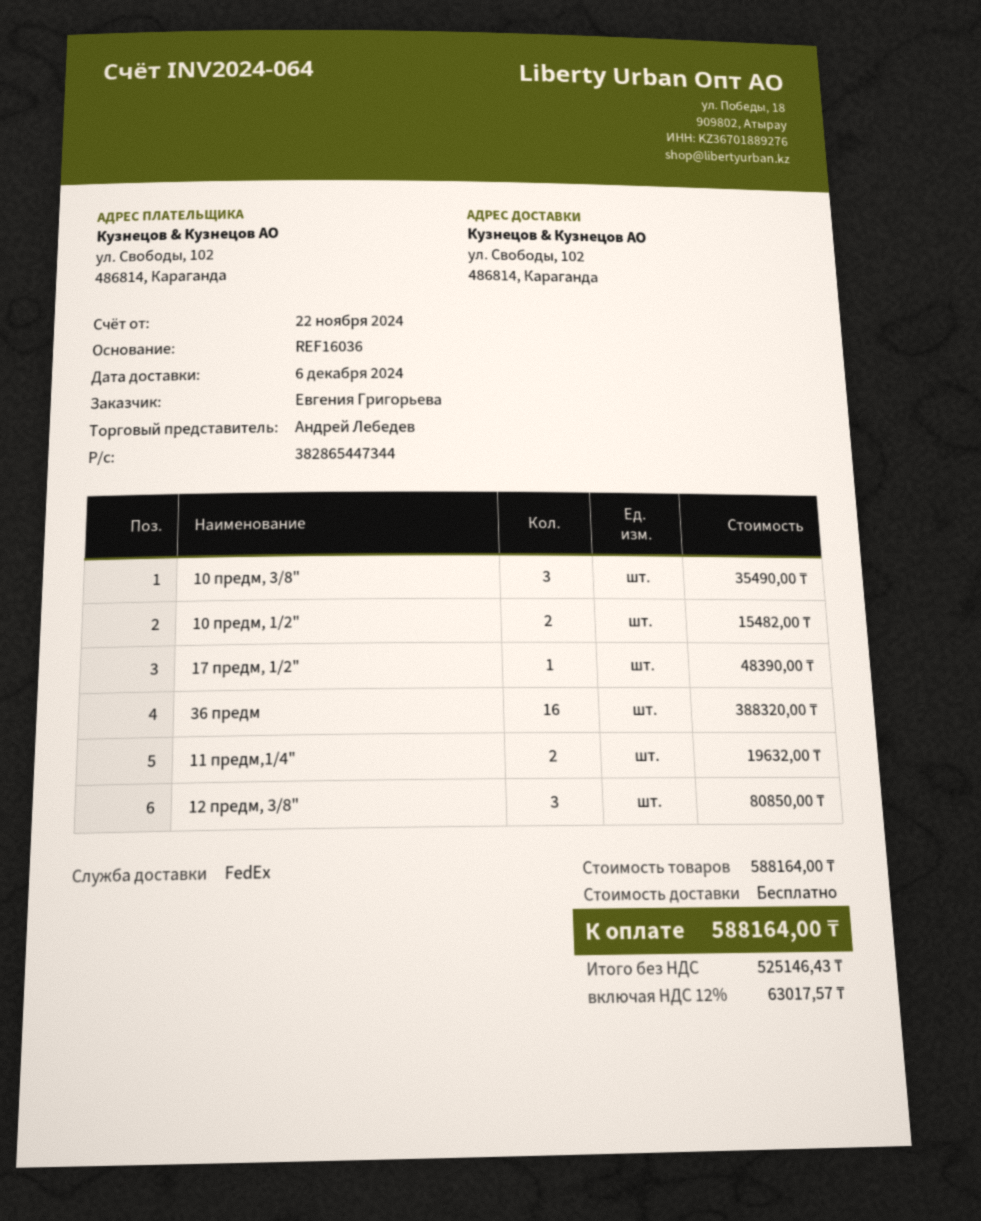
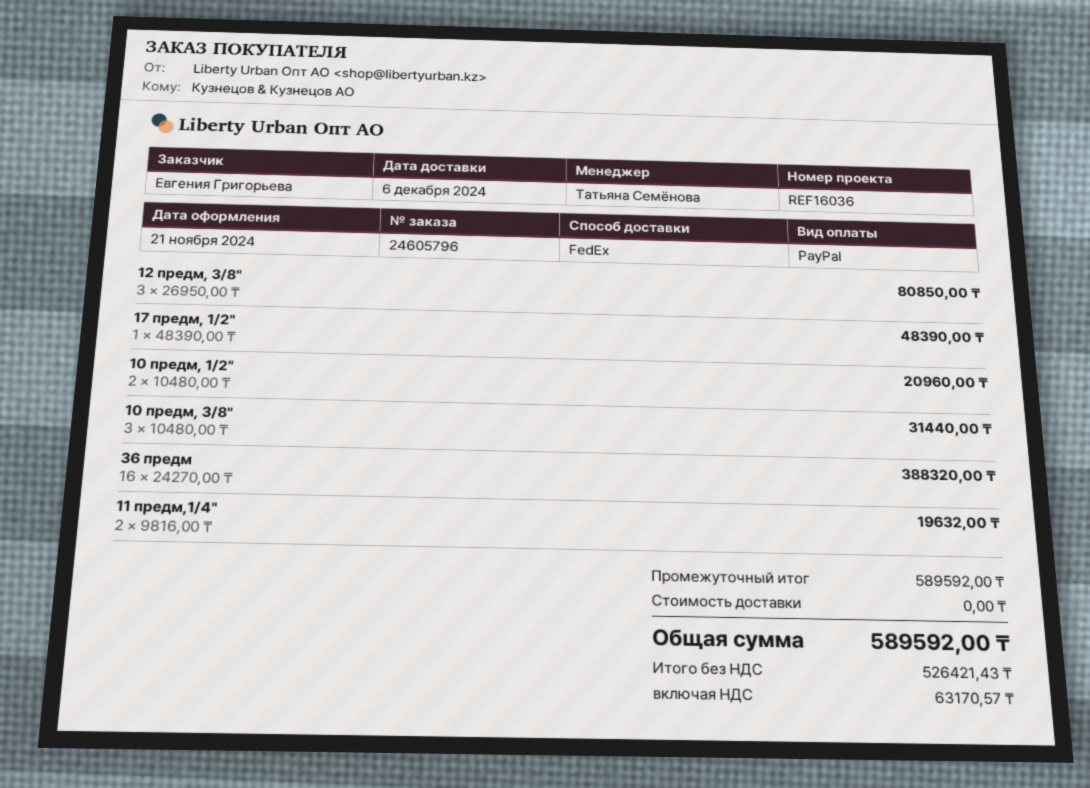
sales rep: Андрей Лебедев -> Татьяна Семёнова
10 предм, 3/8": 3 for 35490.00 -> 3 for 31440.00
10 предм, 1/2": 2 for 15482.00 -> 2 for 20960.00
subtotal: 588164.00 -> 589592.00
net: 525146.43 -> 526421.43
tax: 63017.57 -> 63170.57
total: 588164.00 -> 589592.00

